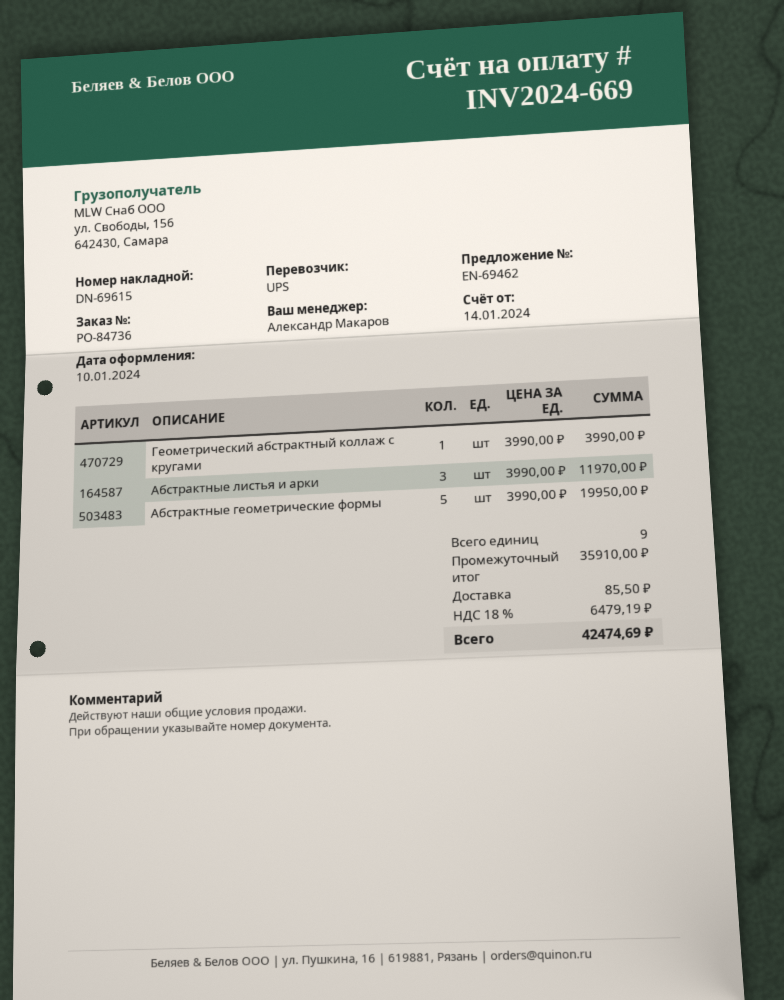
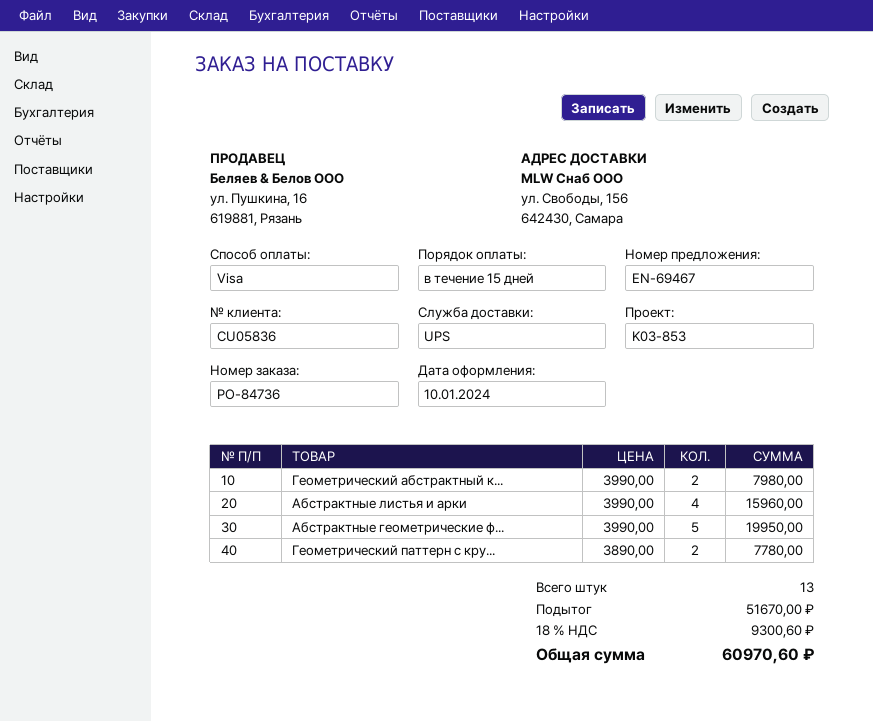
quote number: EN-69462 -> EN-69467
Геометрический абстрактный коллаж с кругами: 1 x 3990.00 = 3990.00 -> 2 x 3990.00 = 7980.00
Абстрактные листья и арки: 3 x 3990.00 = 11970.00 -> 4 x 3990.00 = 15960.00
Геометрический паттерн с кру...: none -> 2 x 3890.00 = 7780.00
total quantity: 9 -> 13
subtotal: 35910.00 -> 51670.00
shipping: 85.50 -> none
tax: 18% = 6479.19 -> 18% = 9300.60
total: 42474.69 -> 60970.60

